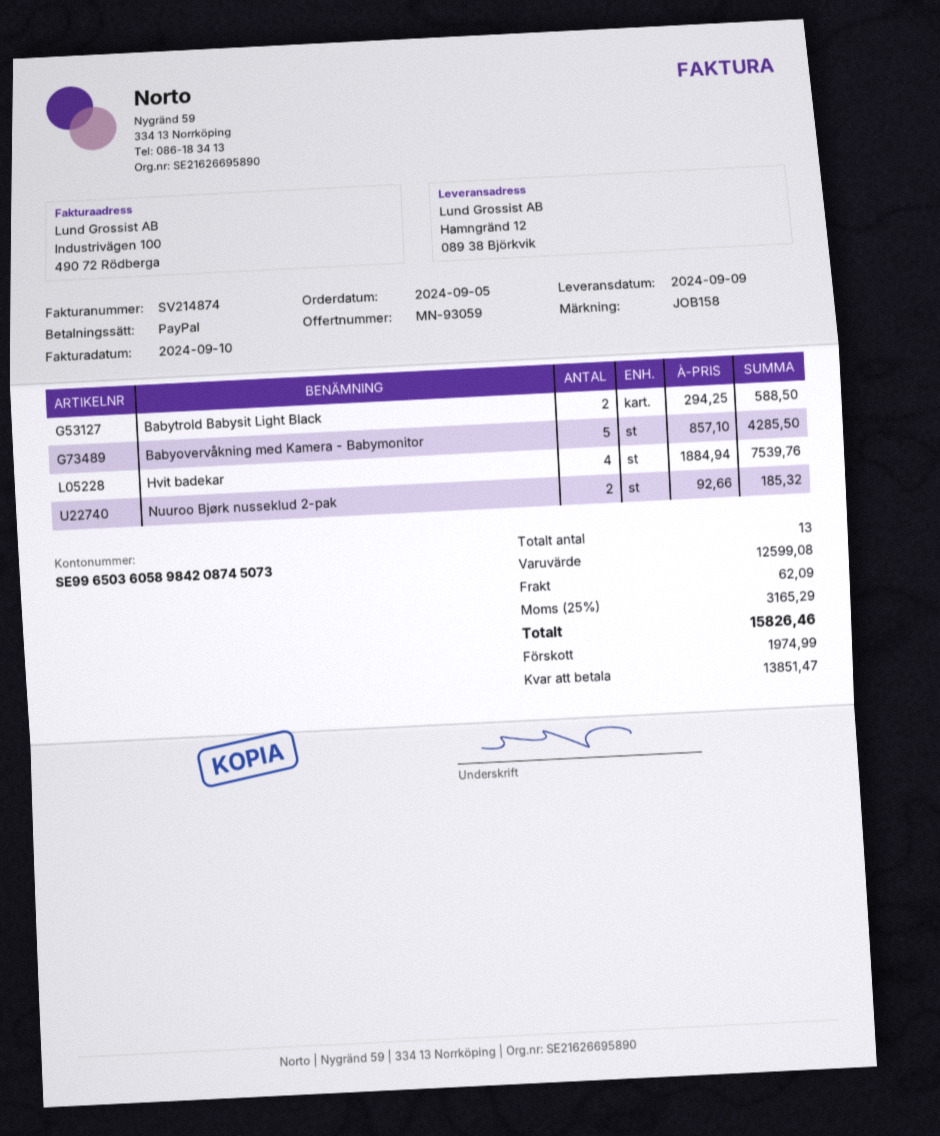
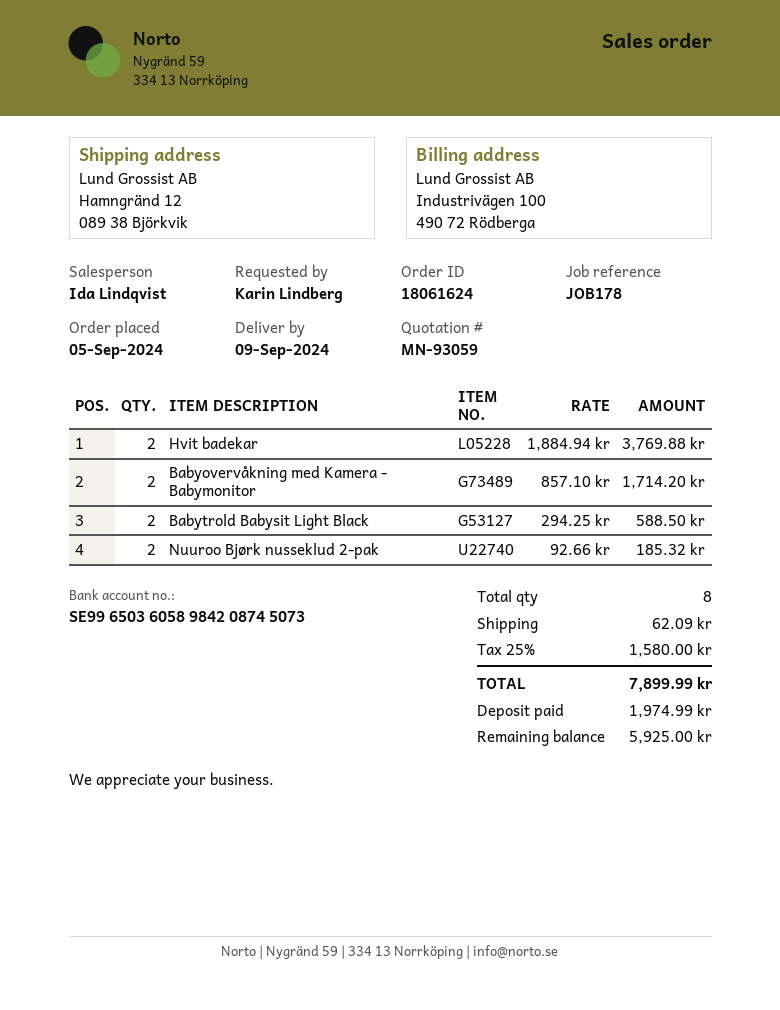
reference: JOB158 -> JOB178
Babyovervåkning med Kamera - Babymonitor: 5 x 857.10 = 4285.50 -> 2 x 857.10 = 1714.20
Hvit badekar: 4 x 1884.94 = 7539.76 -> 2 x 1884.94 = 3769.88
total quantity: 13 -> 8
tax: 25% = 3165.29 -> 25% = 1580.00
total: 15826.46 -> 7899.99
balance: 13851.47 -> 5925.00

